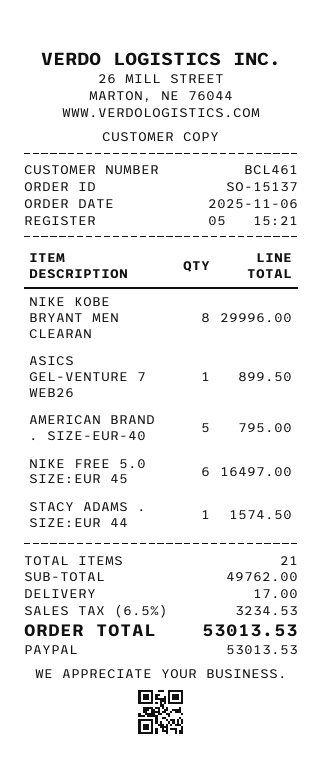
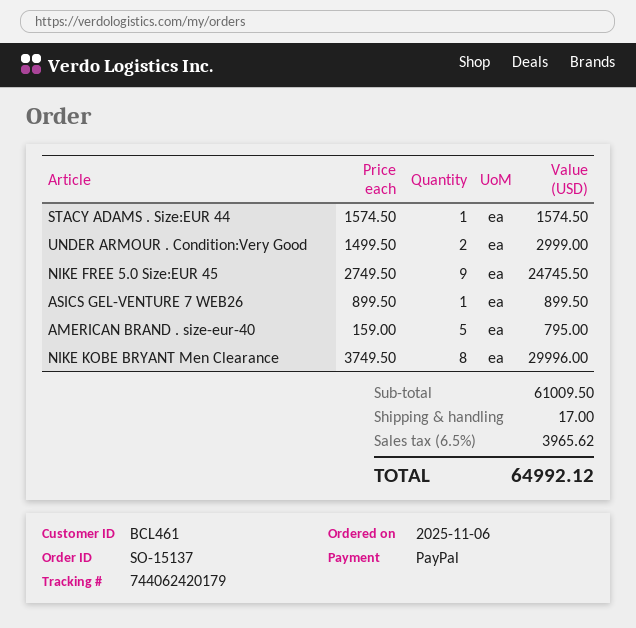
NIKE FREE 5.0 SIZE:EUR 45: 6 for 16497.00 -> 9 for 24745.50
UNDER ARMOUR . Condition:Very Good: none -> 2 for 2999.00
subtotal: 49762.00 -> 61009.50
tax: 6.5% = 3234.53 -> 6.5% = 3965.62
total: 53013.53 -> 64992.12

